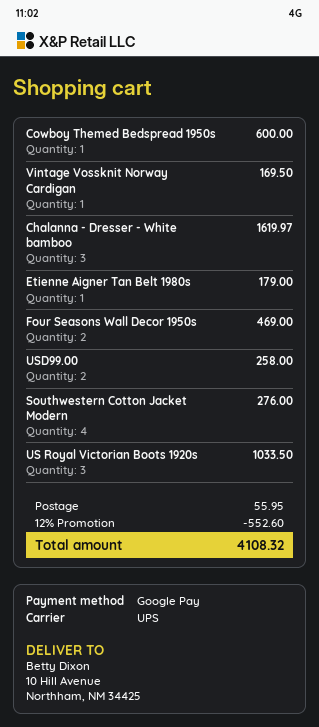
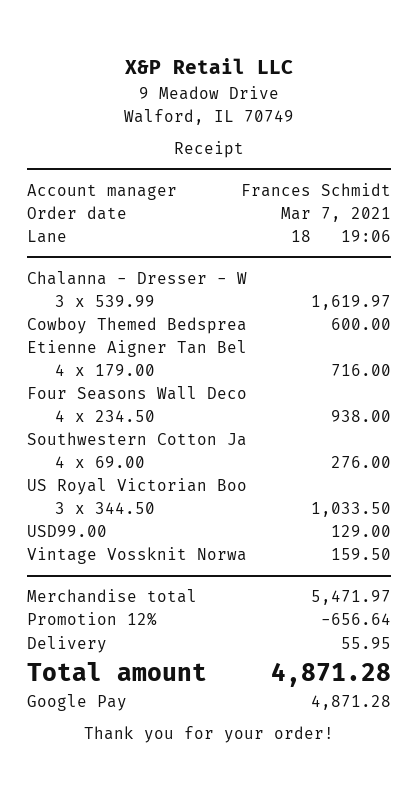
Vintage Vossknit Norway Cardigan: 1 for 169.50 -> 1 for 159.50
Etienne Aigner Tan Belt 1980s: 1 for 179.00 -> 4 for 716.00
Four Seasons Wall Decor 1950s: 2 for 469.00 -> 4 for 938.00
USD99.00: 2 for 258.00 -> 1 for 129.00
discount: 12% = 552.60 -> 12% = 656.64
total: 4108.32 -> 4871.28

